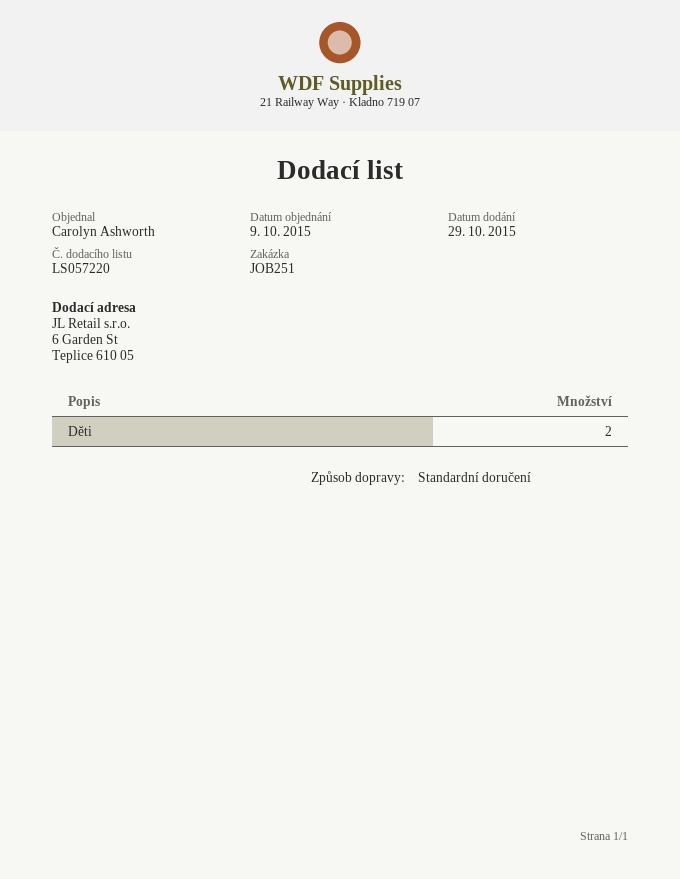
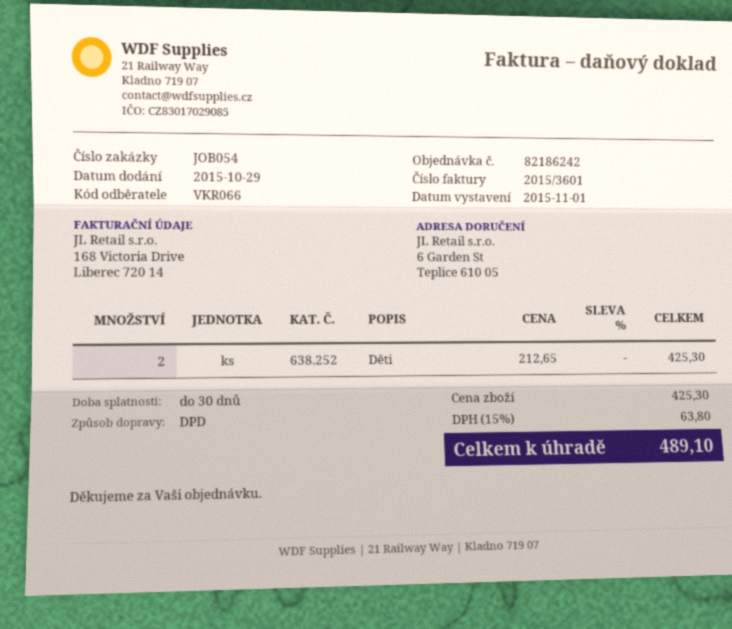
reference: JOB251 -> JOB054
shipping method: standard -> DPD

